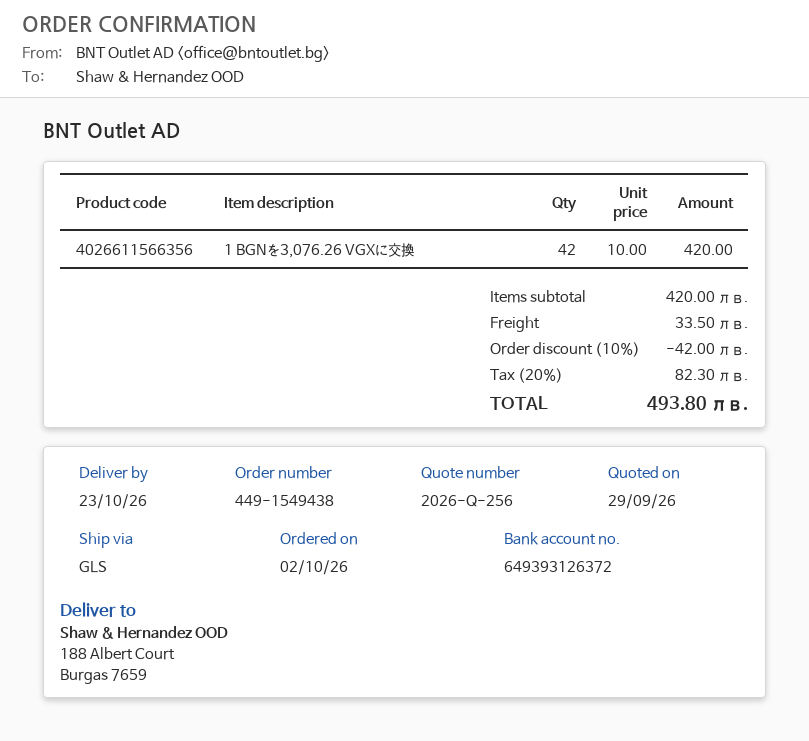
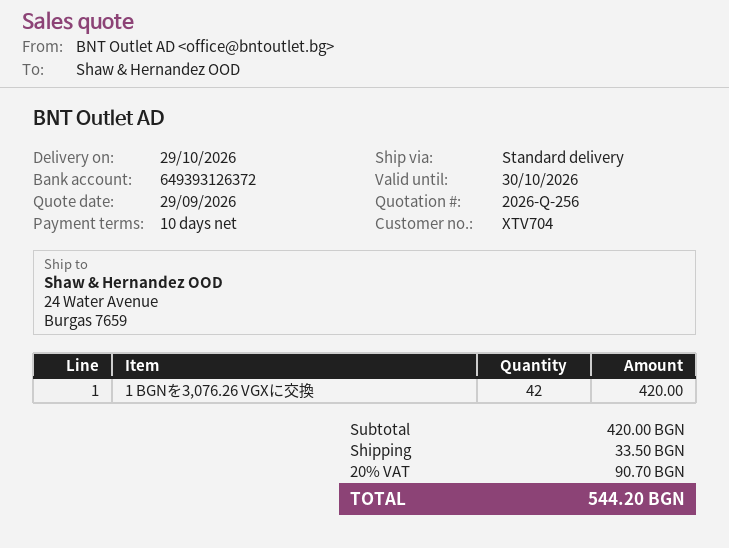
delivery date: 2026-10-23 -> 2026-10-29
shipping method: GLS -> standard
ship to: 188 Albert Court, Burgas 7659 -> 24 Water Avenue, Burgas 7659
discount: 10% = 42.00 -> none
tax: 20% = 82.30 -> 20% = 90.70
total: 493.80 -> 544.20

